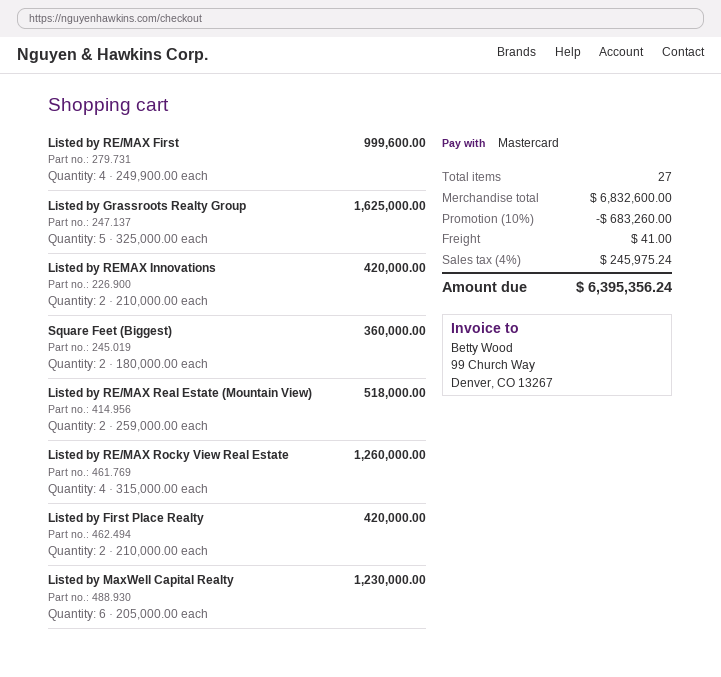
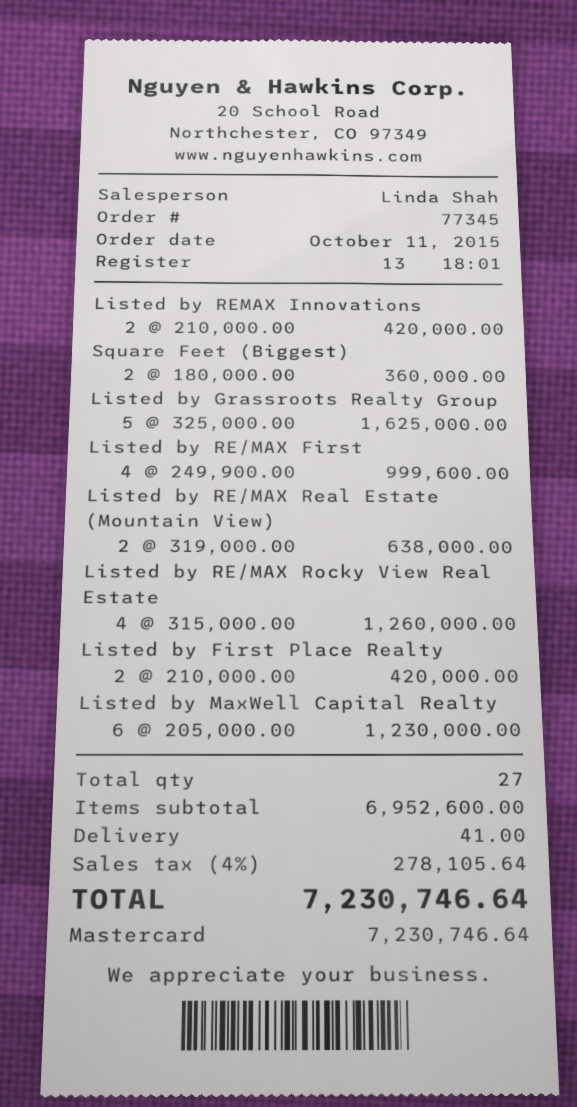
Listed by RE/MAX Real Estate (Mountain View): 2 x 259000.00 = 518000.00 -> 2 x 319000.00 = 638000.00
subtotal: 6832600.00 -> 6952600.00
discount: 10% = 683260.00 -> none
tax: 4% = 245975.24 -> 4% = 278105.64
total: 6395356.24 -> 7230746.64

